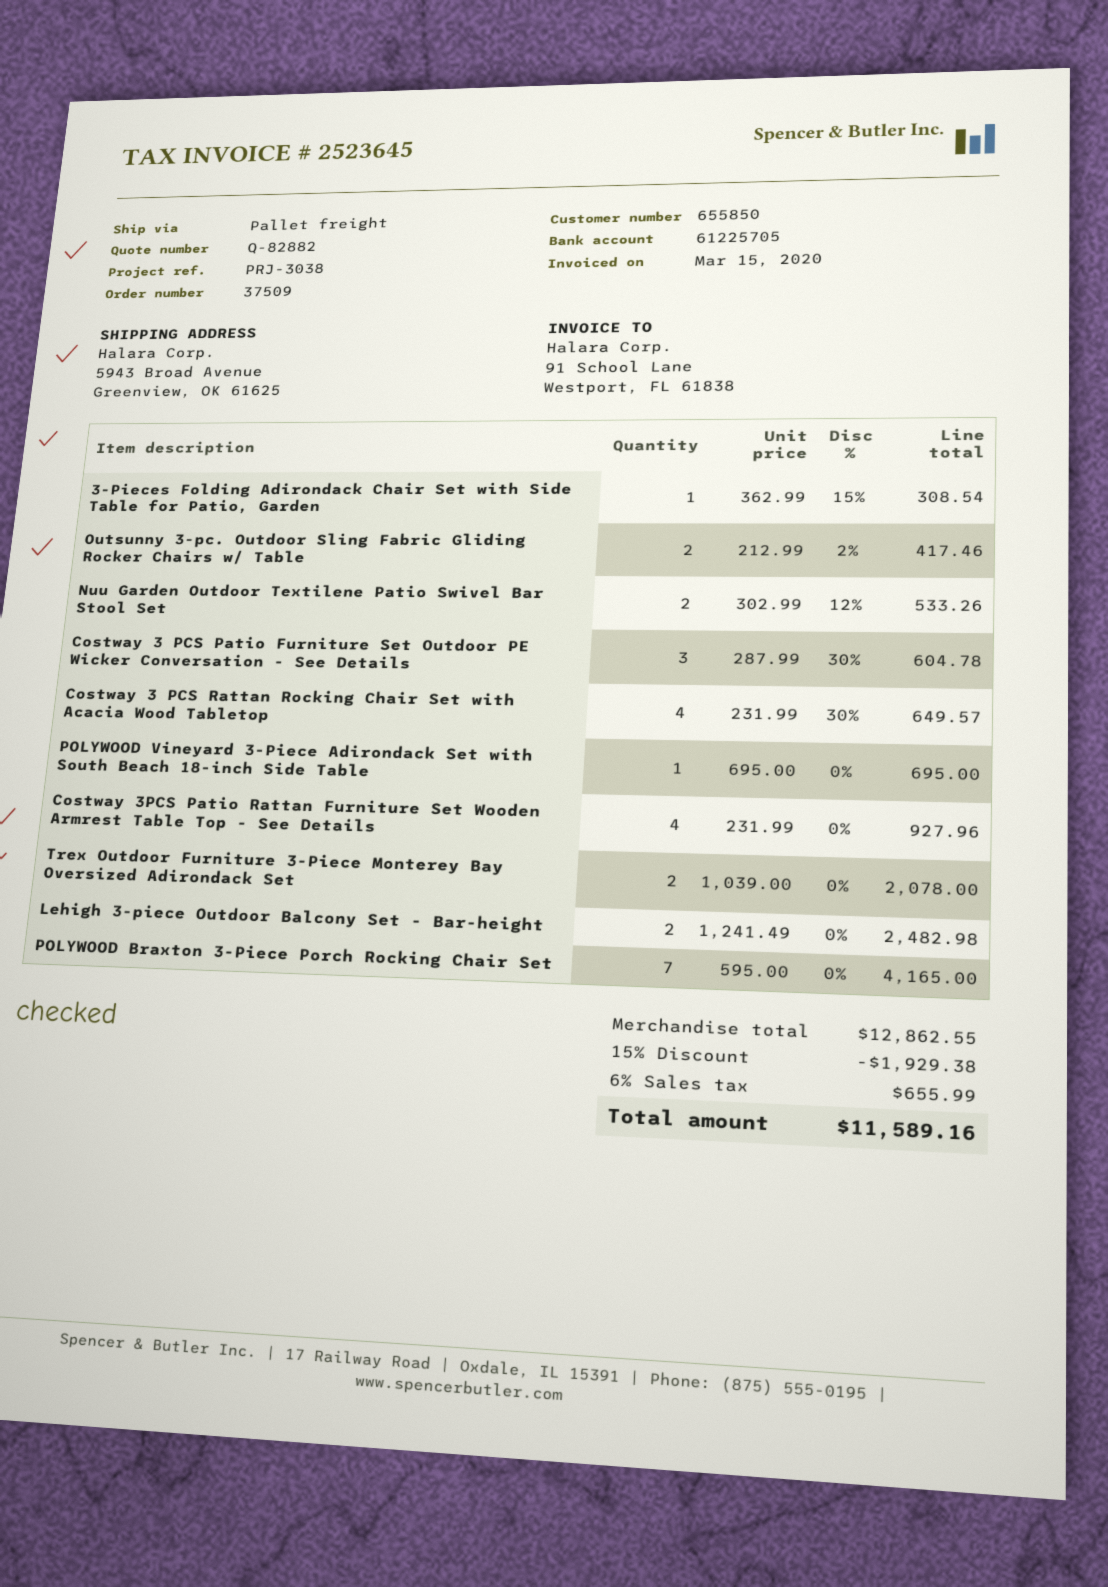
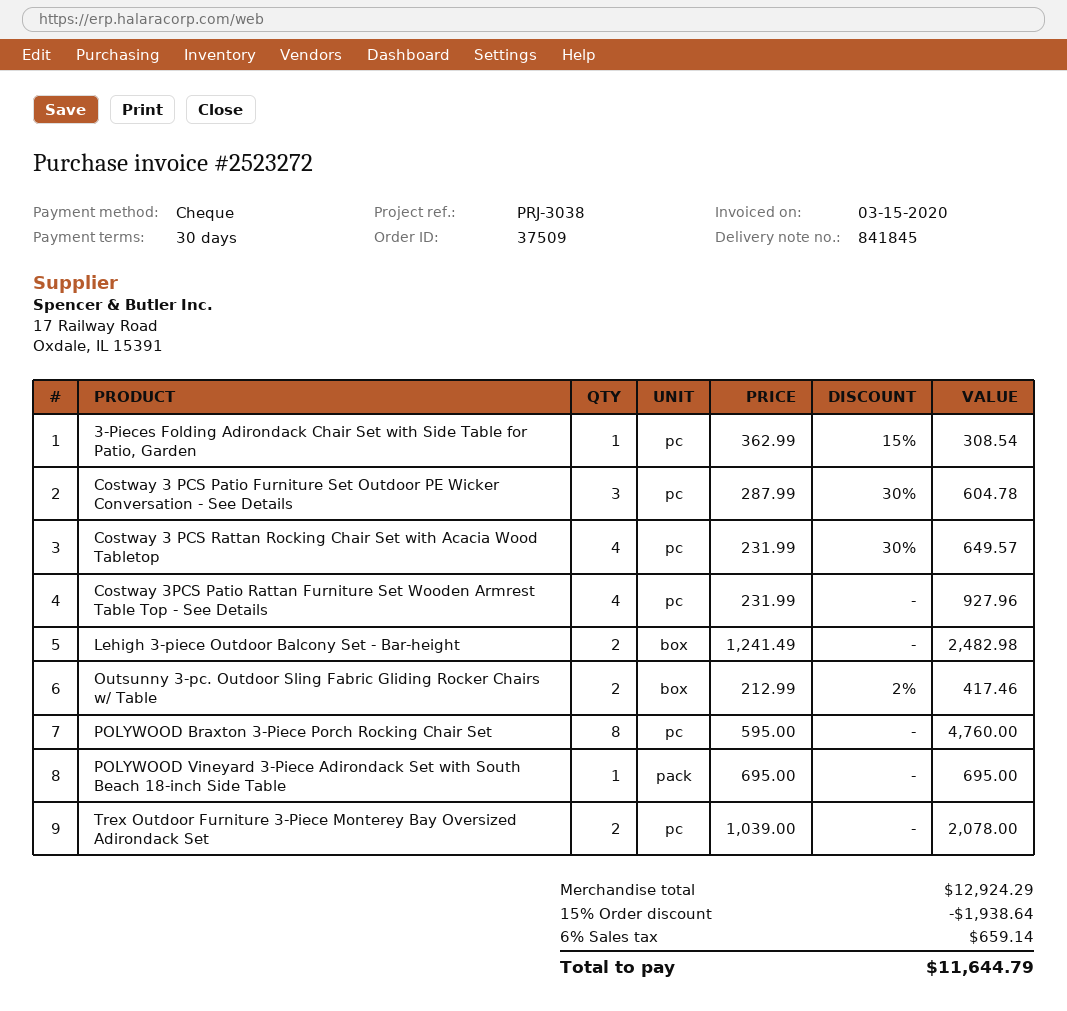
invoice number: 2523645 -> 2523272
Nuu Garden Outdoor Textilene Patio Swivel Bar Stool Set: 2 x 302.99 - 12% = 533.26 -> none
POLYWOOD Braxton 3-Piece Porch Rocking Chair Set: 7 x 595.00 = 4165.00 -> 8 x 595.00 = 4760.00
subtotal: 12862.55 -> 12924.29
discount: 15% = 1929.38 -> 15% = 1938.64
tax: 6% = 655.99 -> 6% = 659.14
total: 11589.16 -> 11644.79

